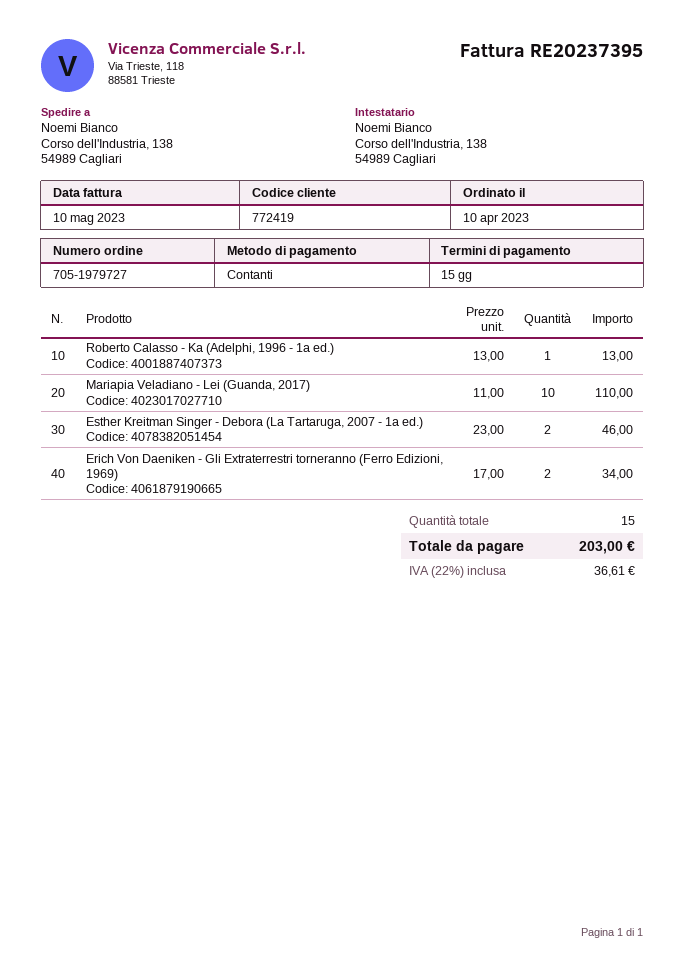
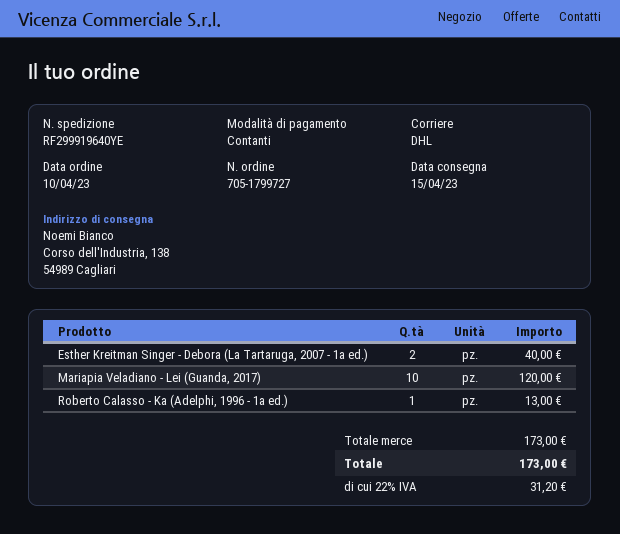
order number: 705-1979727 -> 705-1799727
Mariapia Veladiano - Lei (Guanda, 2017): 10 for 110.00 -> 10 for 120.00
Esther Kreitman Singer - Debora (La Tartaruga, 2007 - 1a ed.): 2 for 46.00 -> 2 for 40.00
Erich Von Daeniken - Gli Extraterrestri torneranno (Ferro Edizioni, 1969): 2 for 34.00 -> none
tax: 22% = 36.61 -> 22% = 31.20
total: 203.00 -> 173.00

